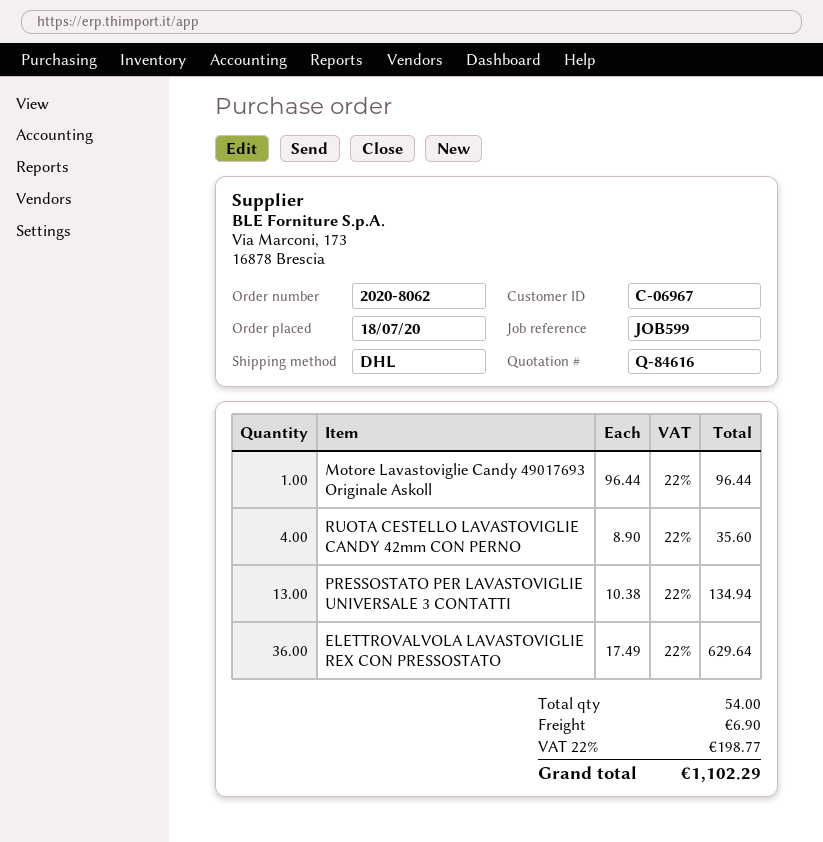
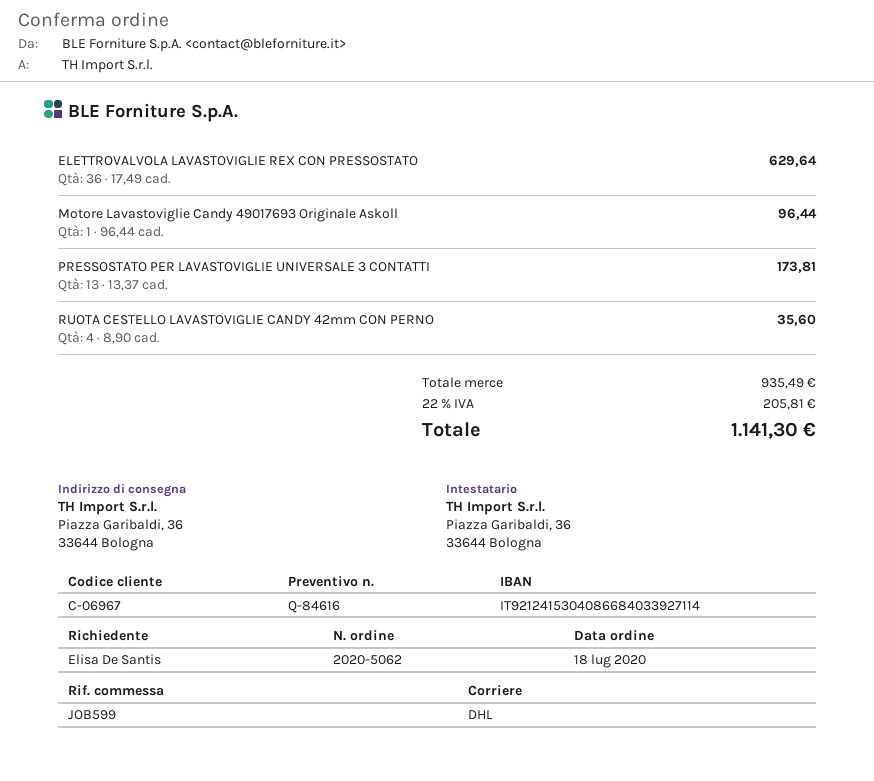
order number: 2020-8062 -> 2020-5062
PRESSOSTATO PER LAVASTOVIGLIE UNIVERSALE 3 CONTATTI: 13 x 10.38 = 134.94 -> 13 x 13.37 = 173.81
shipping: 6.90 -> none
tax: 22% = 198.77 -> 22% = 205.81
total: 1102.29 -> 1141.30

